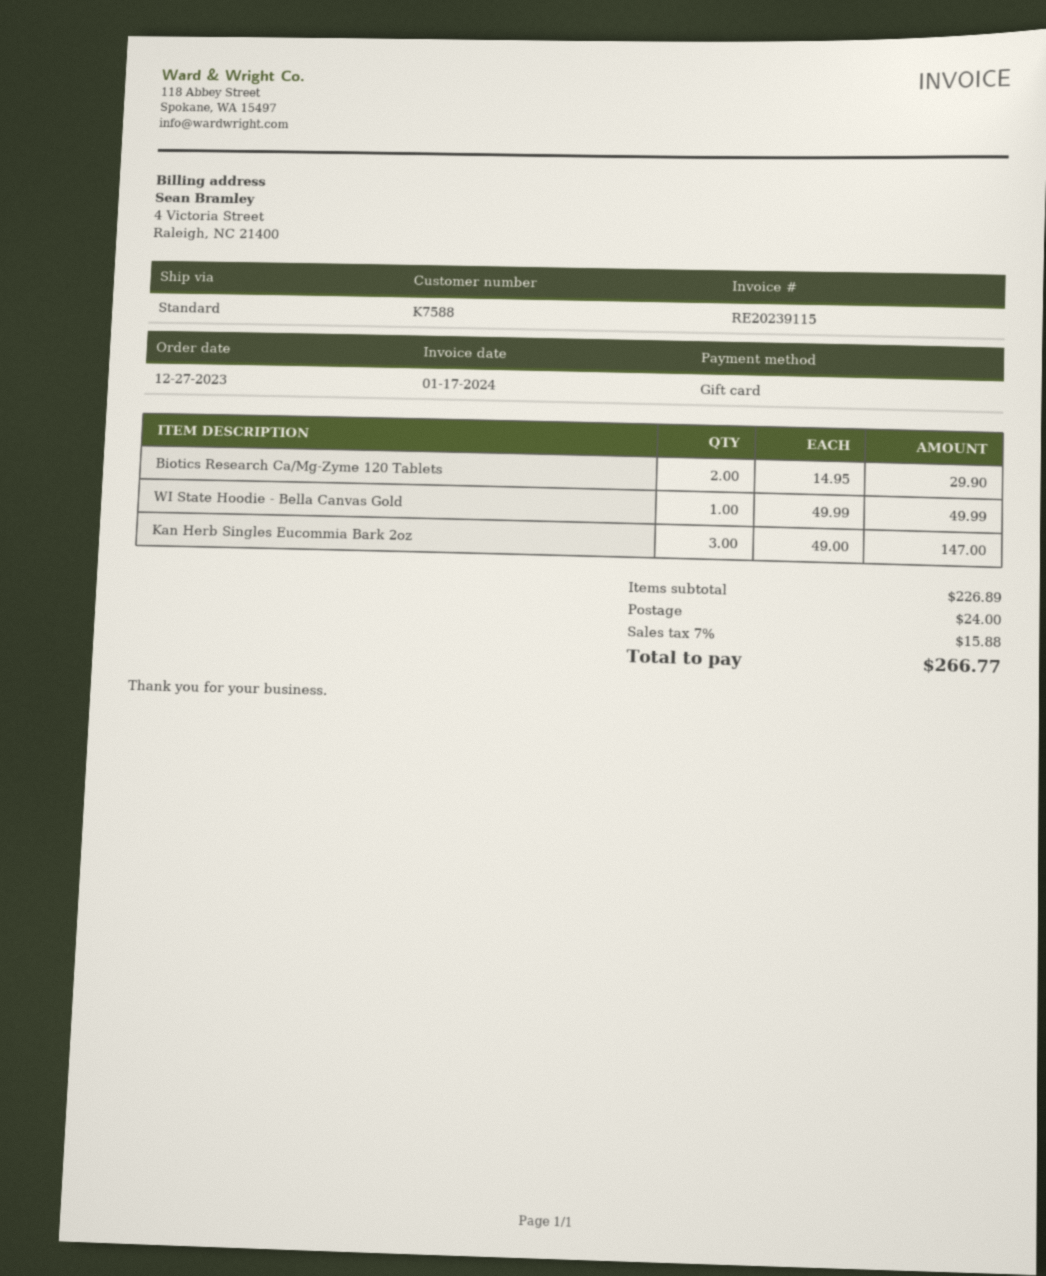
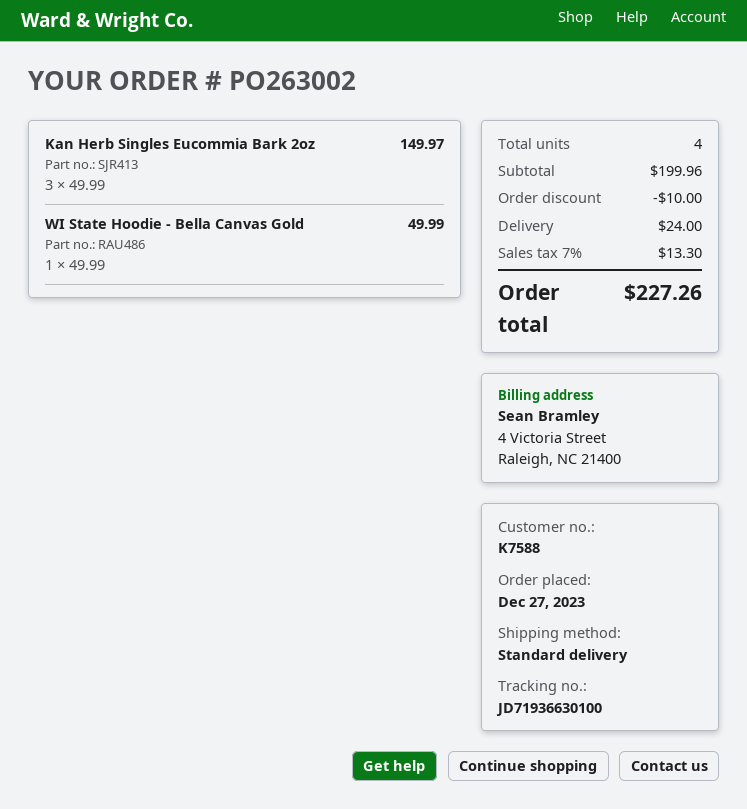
Biotics Research Ca/Mg-Zyme 120 Tablets: 2 x 14.95 = 29.90 -> none
Kan Herb Singles Eucommia Bark 2oz: 3 x 49.00 = 147.00 -> 3 x 49.99 = 149.97
subtotal: 226.89 -> 199.96
discount: none -> 10.00
tax: 7% = 15.88 -> 7% = 13.30
total: 266.77 -> 227.26

